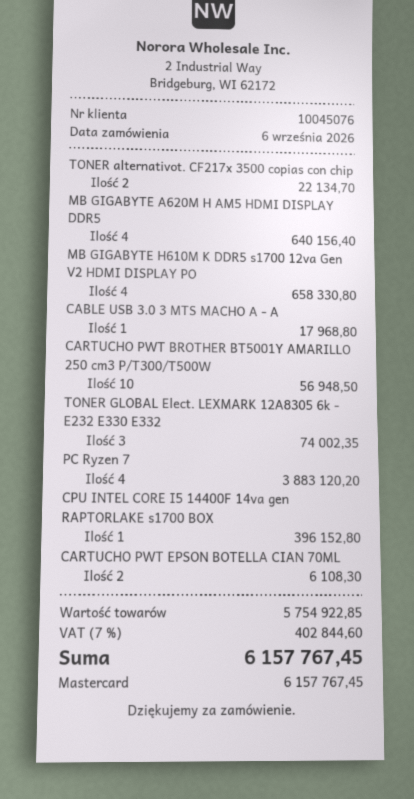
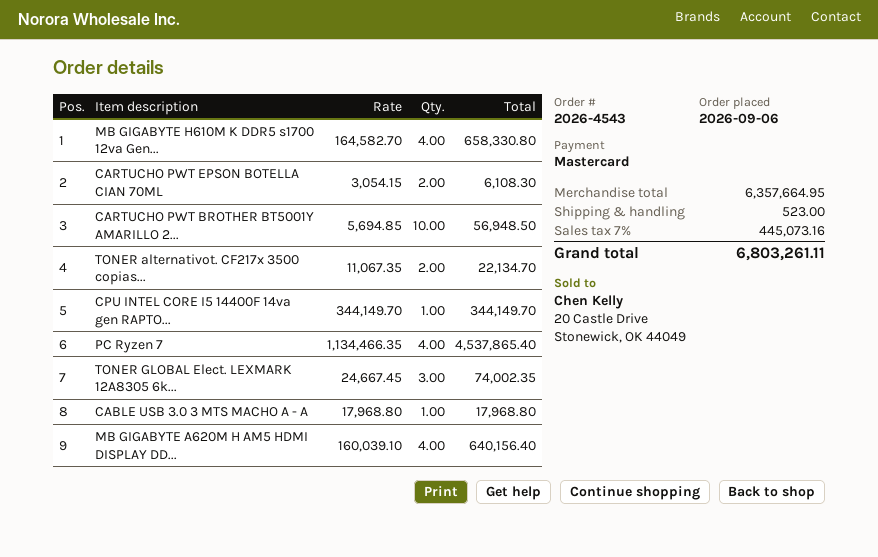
PC Ryzen 7: 4 for 3883120.20 -> 4 for 4537865.40
CPU INTEL CORE I5 14400F 14va gen RAPTORLAKE s1700 BOX: 1 for 396152.80 -> 1 for 344149.70
subtotal: 5754922.85 -> 6357664.95
shipping: none -> 523.00
tax: 7% = 402844.60 -> 7% = 445073.16
total: 6157767.45 -> 6803261.11

